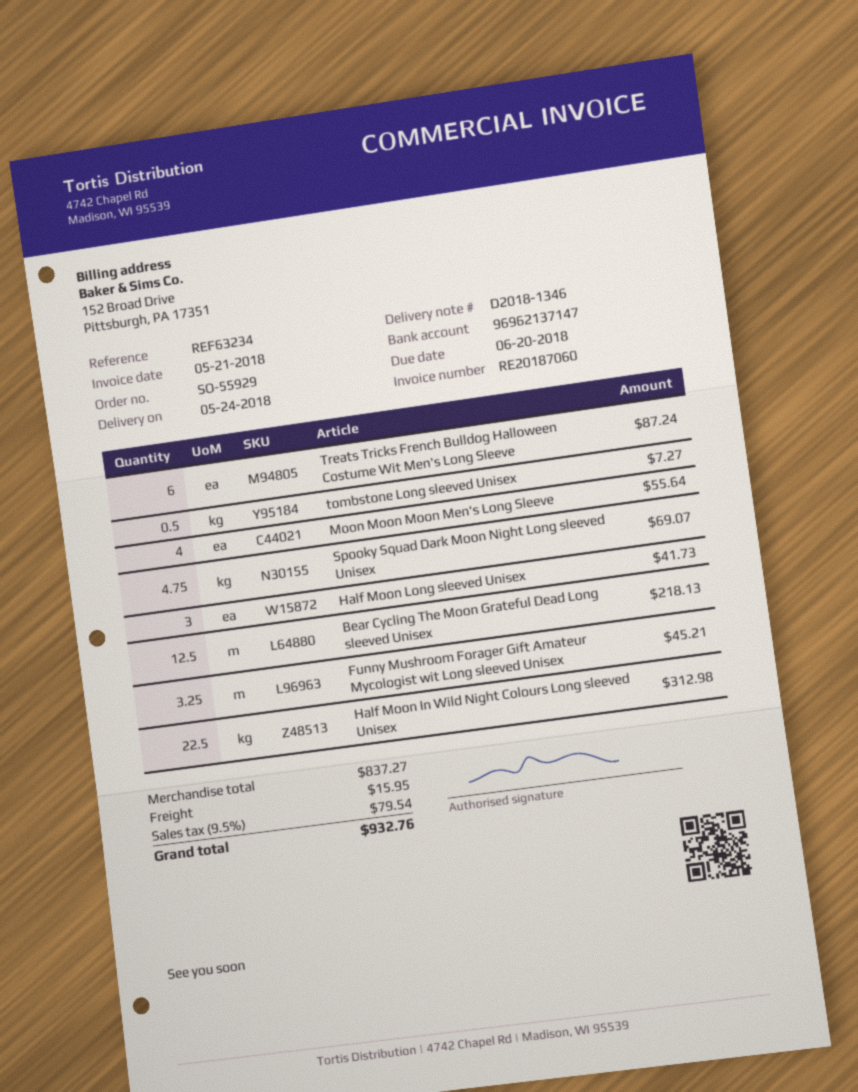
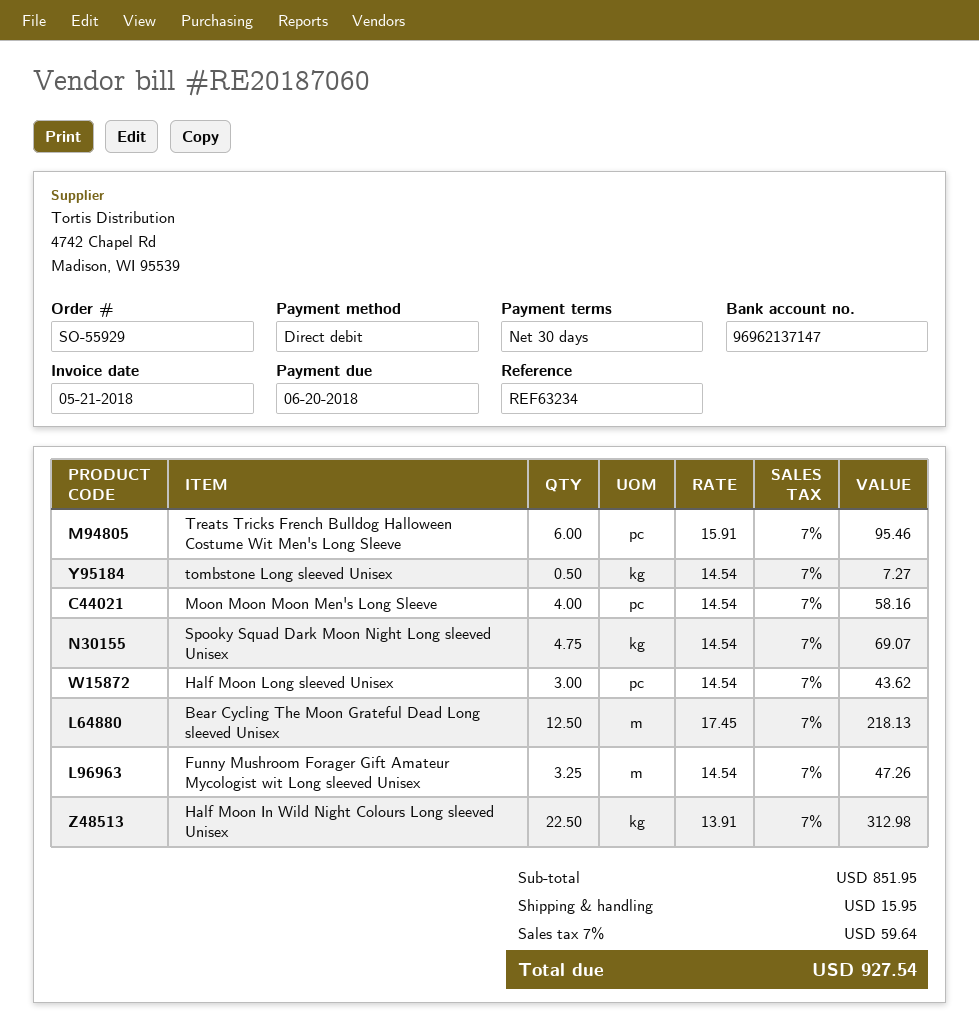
Treats Tricks French Bulldog Halloween Costume Wit Men's Long Sleeve: 6 for 87.24 -> 6 for 95.46
Moon Moon Moon Men's Long Sleeve: 4 for 55.64 -> 4 for 58.16
Half Moon Long sleeved Unisex: 3 for 41.73 -> 3 for 43.62
Funny Mushroom Forager Gift Amateur Mycologist wit Long sleeved Unisex: 3.25 for 45.21 -> 3.25 for 47.26
subtotal: 837.27 -> 851.95
tax: 9.5% = 79.54 -> 7% = 59.64
total: 932.76 -> 927.54

